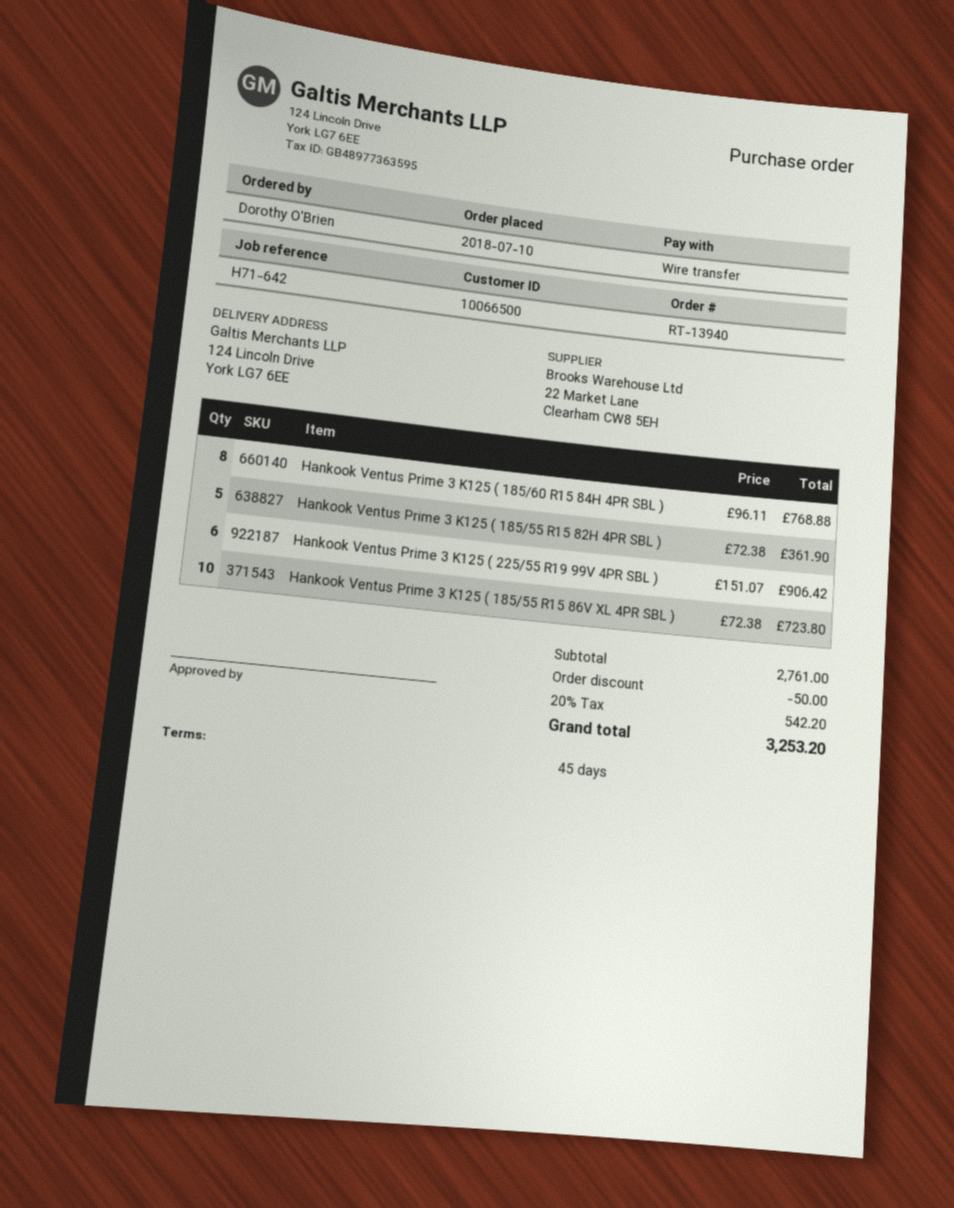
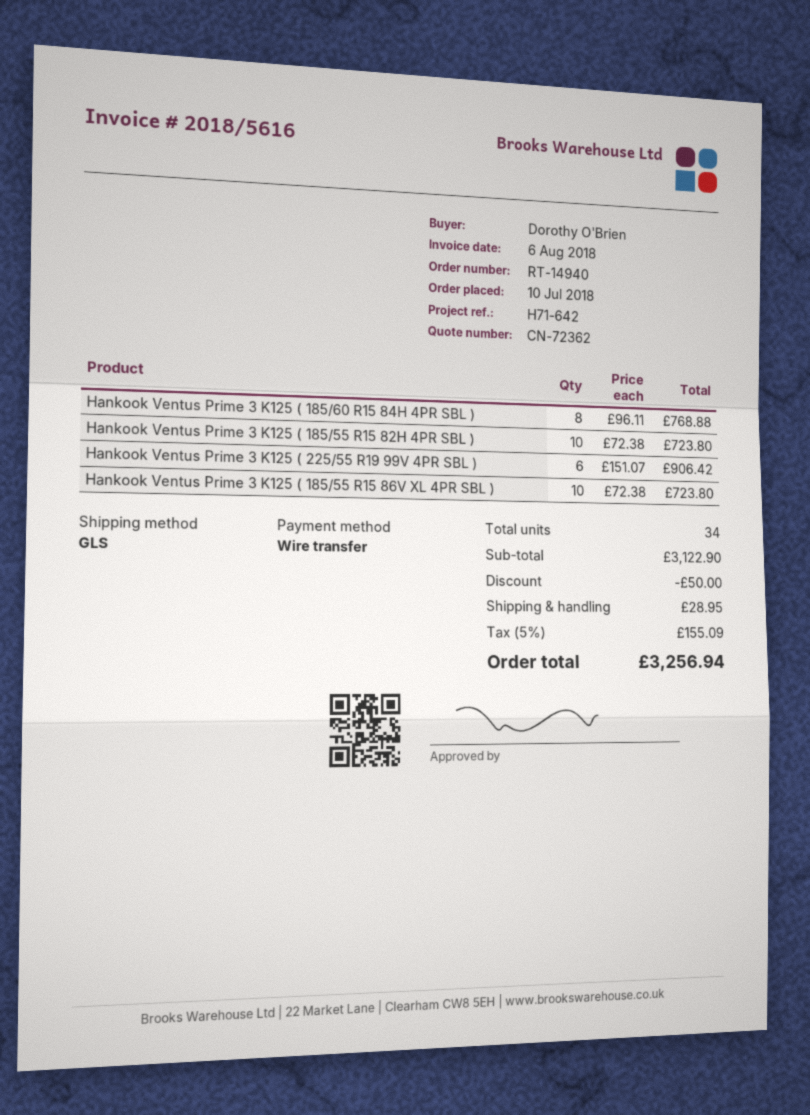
order number: RT-13940 -> RT-14940
Hankook Ventus Prime 3 K125 ( 185/55 R15 82H 4PR SBL ): 5 x 72.38 = 361.90 -> 10 x 72.38 = 723.80
subtotal: 2761.00 -> 3122.90
shipping: none -> 28.95
tax: 20% = 542.20 -> 5% = 155.09
total: 3253.20 -> 3256.94

